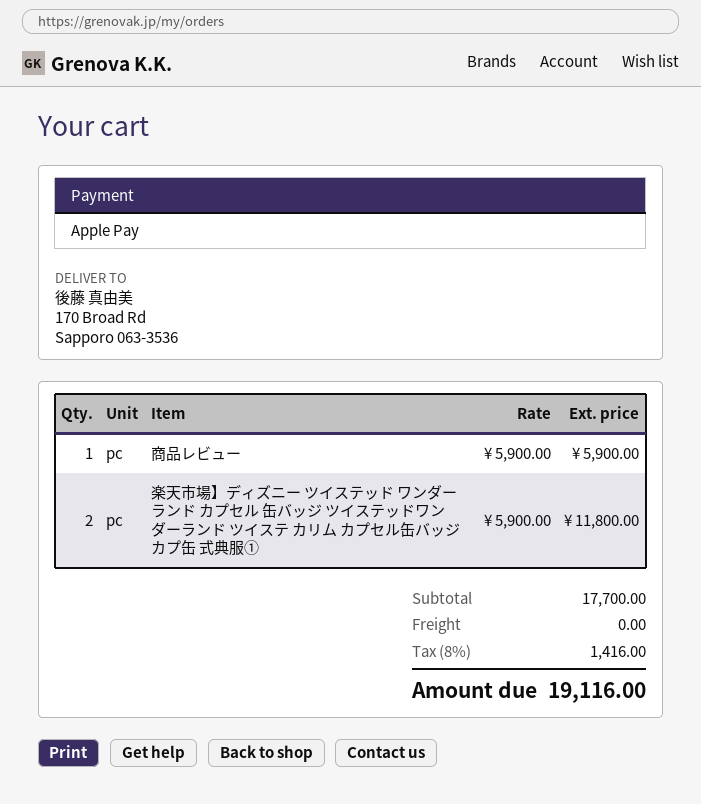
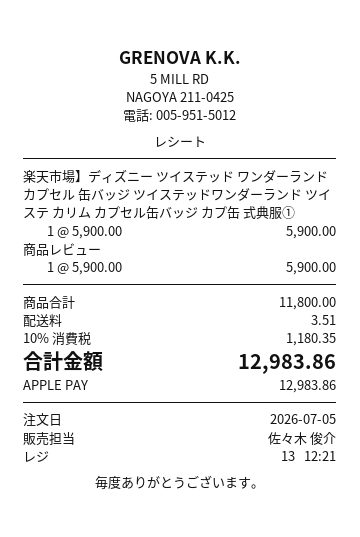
楽天市場】ディズニー ツイステッド ワンダーランド カプセル 缶バッジ ツイステッドワンダーランド ツイステ カリム カプセル缶バッジ カプ缶 式典服①: 2 x 5900.00 = 11800.00 -> 1 x 5900.00 = 5900.00
subtotal: 17700.00 -> 11800.00
shipping: 0.00 -> 3.51
tax: 8% = 1416.00 -> 10% = 1180.35
total: 19116.00 -> 12983.86

